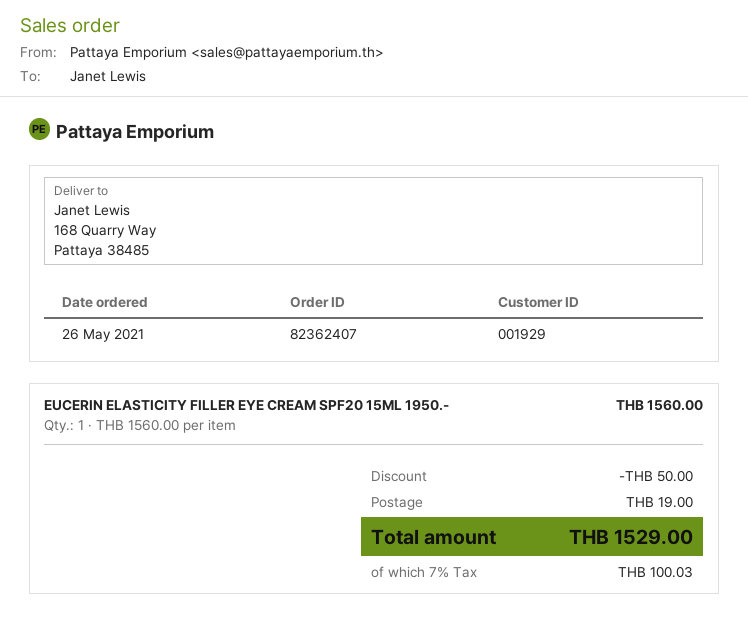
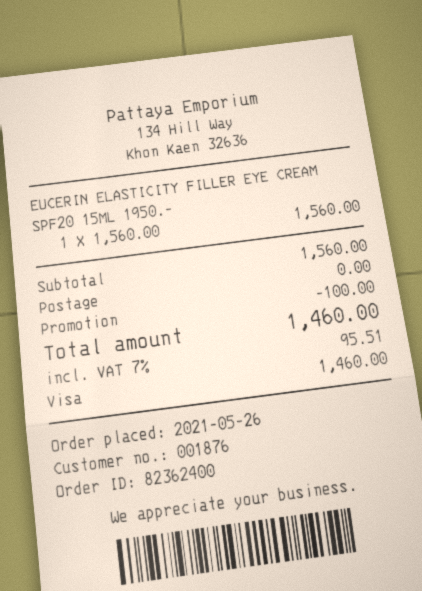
order number: 82362407 -> 82362400
customer number: 001929 -> 001876
discount: 50.00 -> 100.00
shipping: 19.00 -> 0.00
tax: 7% = 100.03 -> 7% = 95.51
total: 1529.00 -> 1460.00

